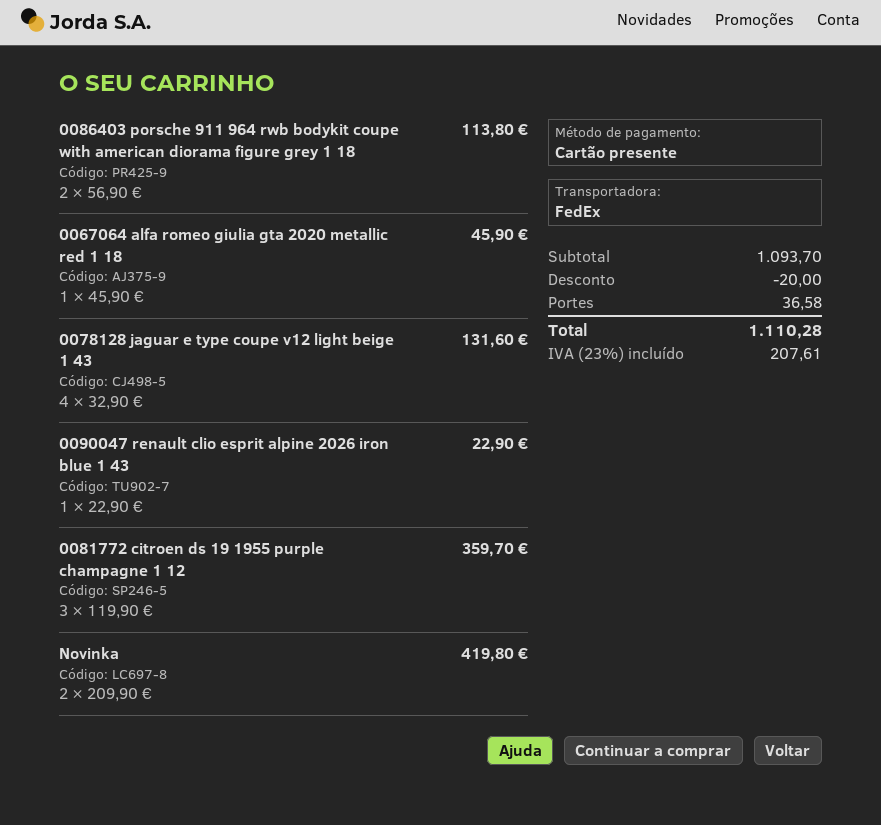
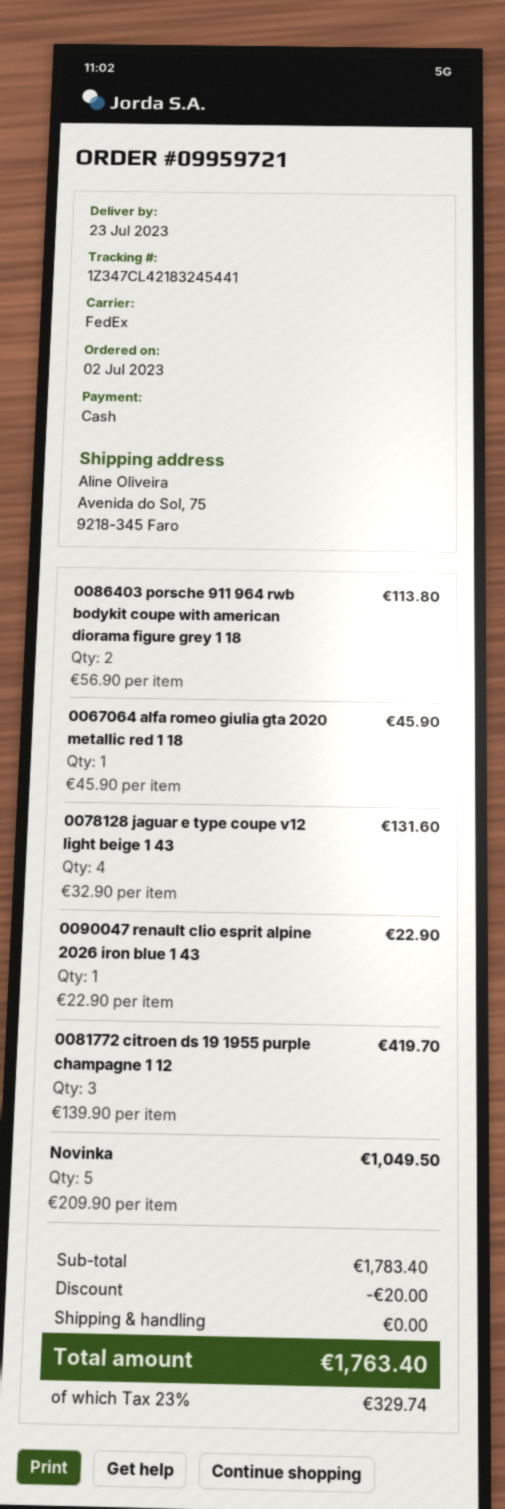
payment method: gift card -> cash
0081772 citroen ds 19 1955 purple champagne 1 12: 3 x 119.90 = 359.70 -> 3 x 139.90 = 419.70
Novinka: 2 x 209.90 = 419.80 -> 5 x 209.90 = 1049.50
subtotal: 1093.70 -> 1783.40
shipping: 36.58 -> 0.00
tax: 23% = 207.61 -> 23% = 329.74
total: 1110.28 -> 1763.40

